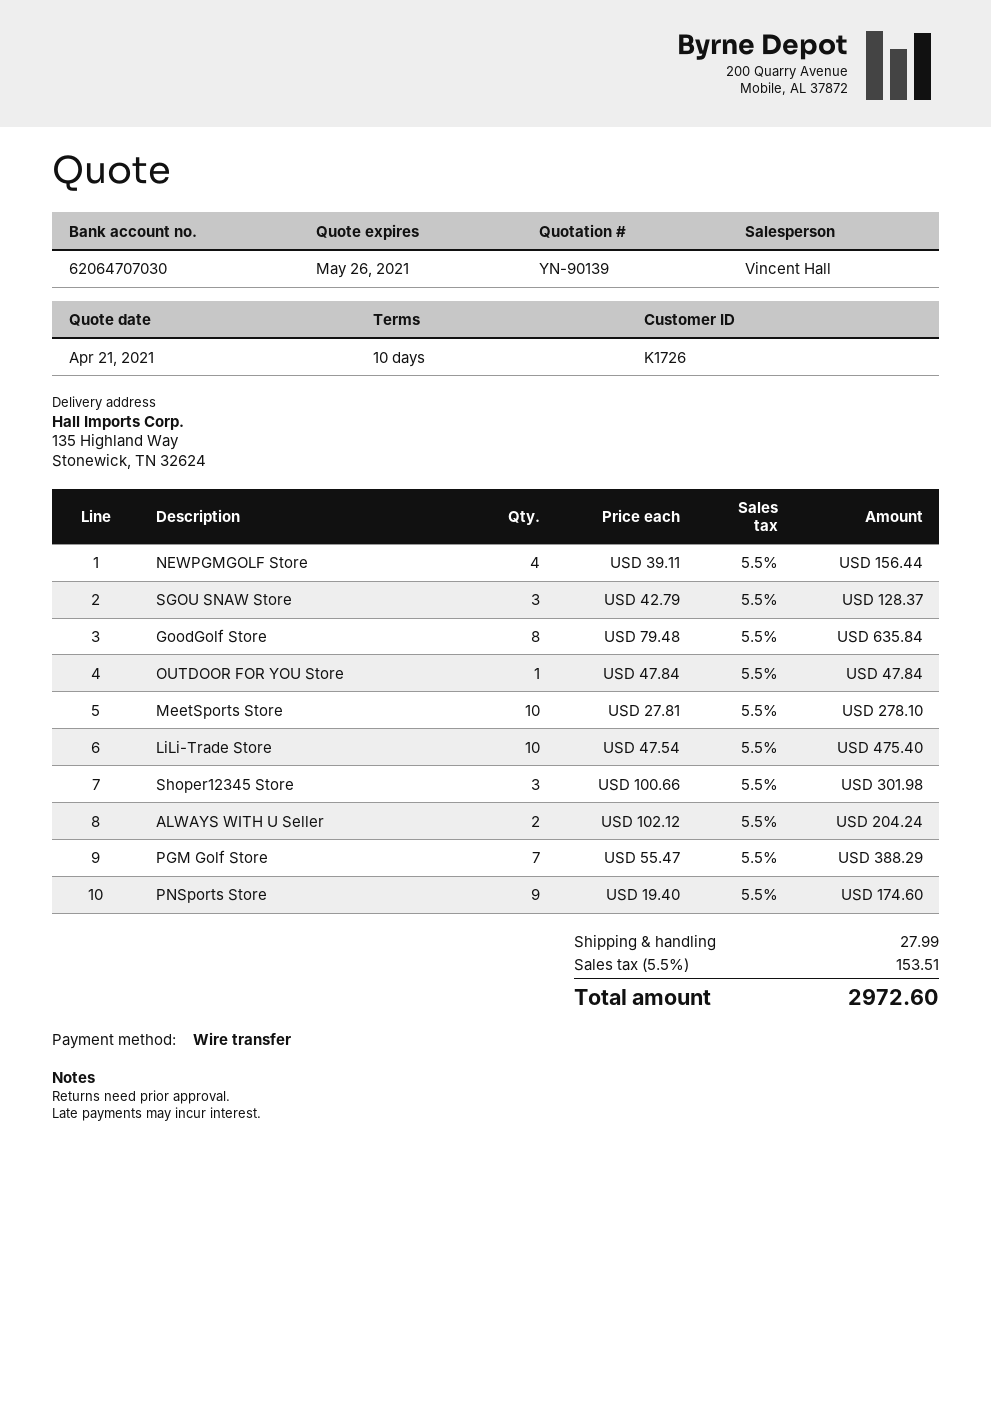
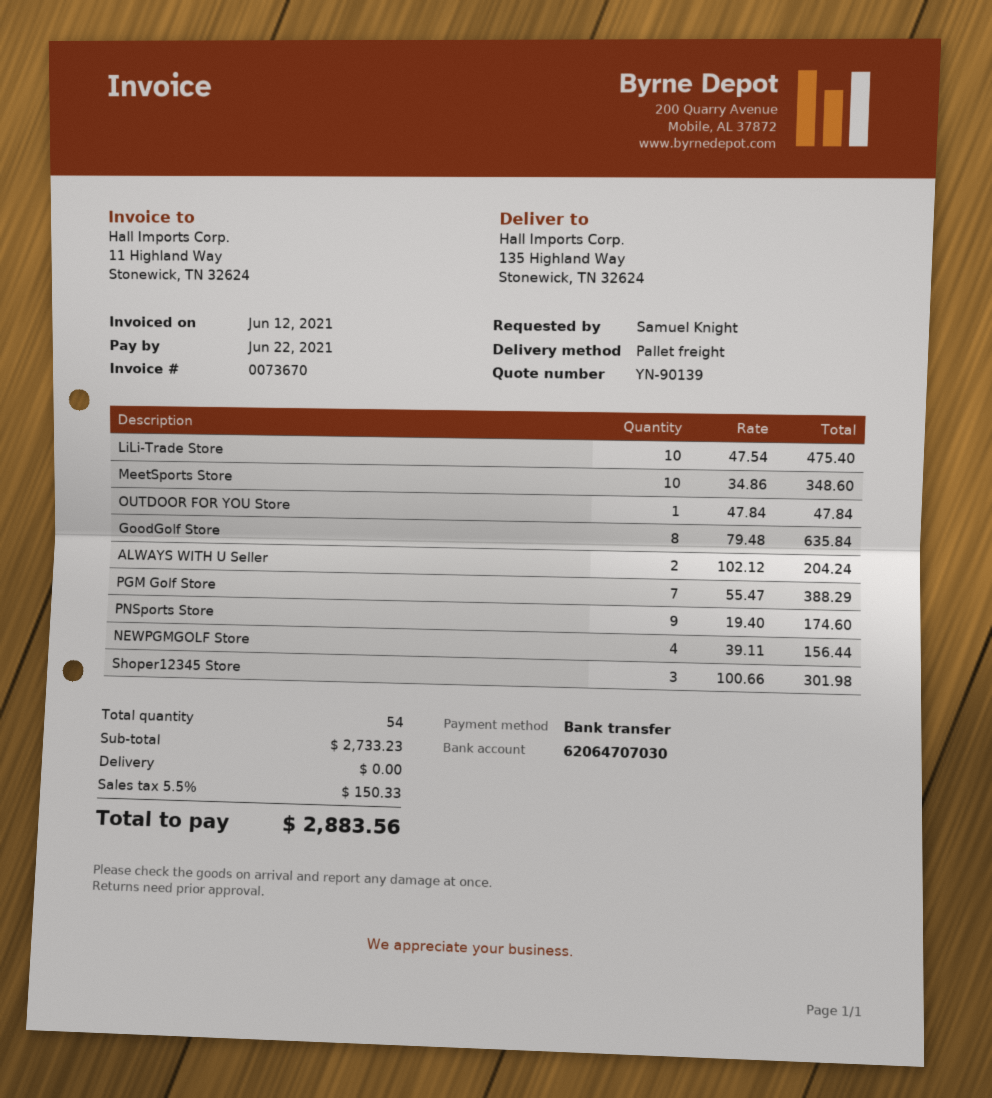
SGOU SNAW Store: 3 x 42.79 = 128.37 -> none
MeetSports Store: 10 x 27.81 = 278.10 -> 10 x 34.86 = 348.60
shipping: 27.99 -> 0.00
tax: 5.5% = 153.51 -> 5.5% = 150.33
total: 2972.60 -> 2883.56

